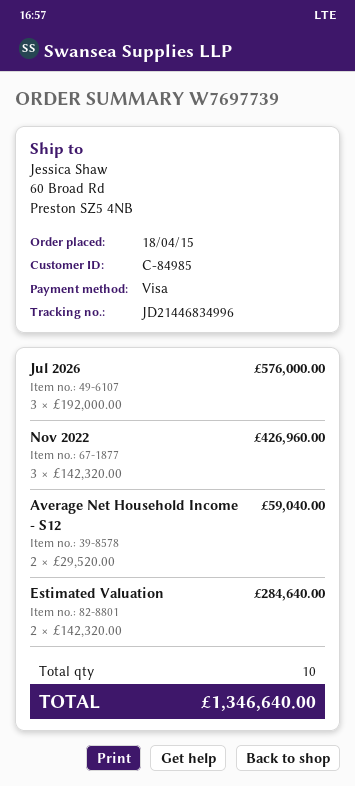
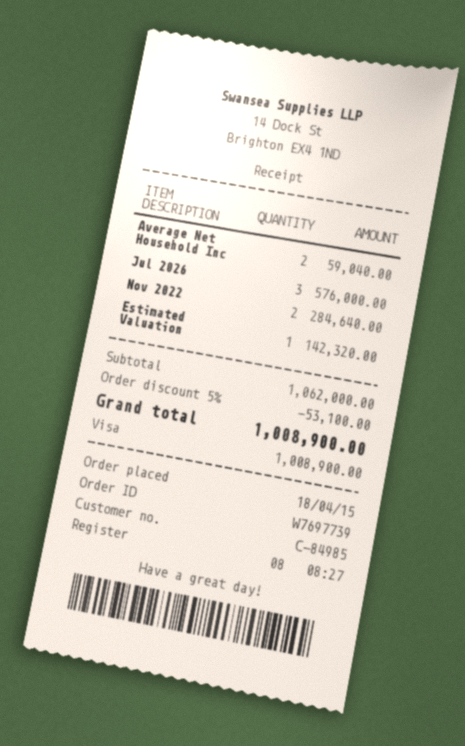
Nov 2022: 3 for 426960.00 -> 2 for 284640.00
Estimated Valuation: 2 for 284640.00 -> 1 for 142320.00
discount: none -> 5% = 53100.00
total: 1346640.00 -> 1008900.00

